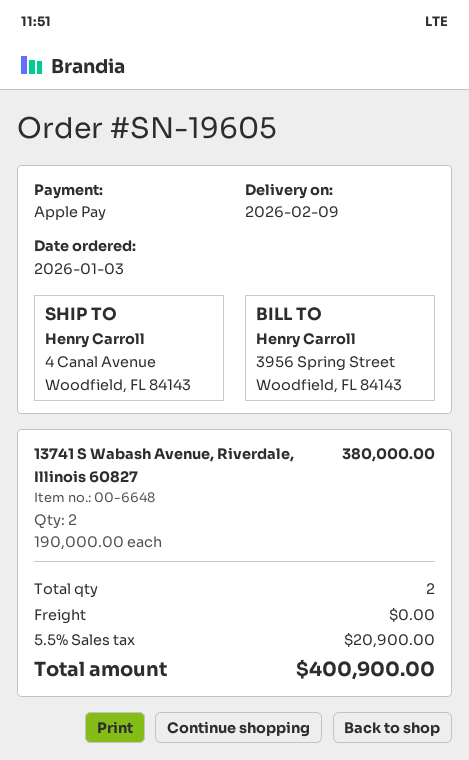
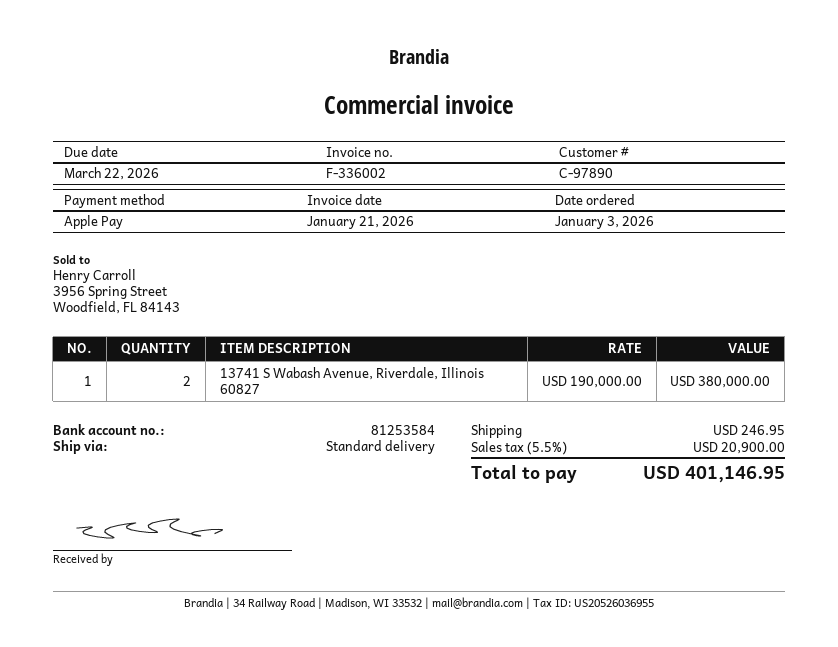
shipping: 0.00 -> 246.95
total: 400900.00 -> 401146.95

